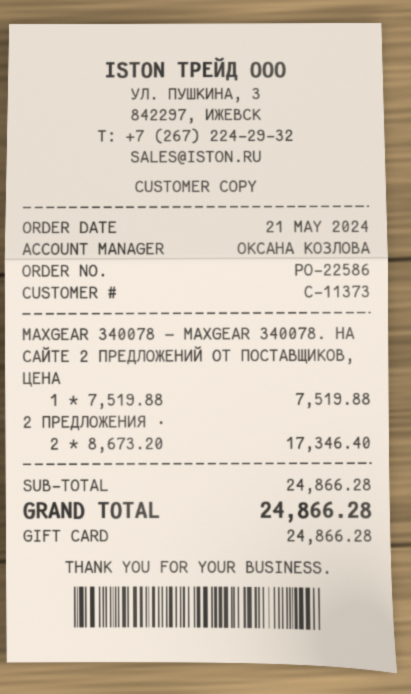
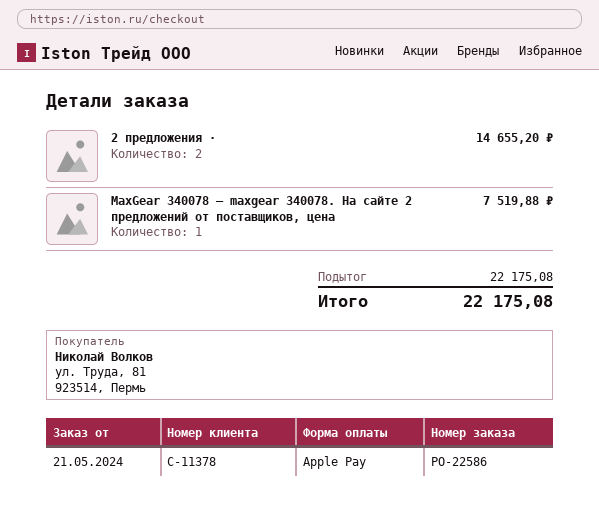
customer number: C-11373 -> C-11378
payment method: gift card -> Apple Pay
2 ПРЕДЛОЖЕНИЯ ·: 2 for 17346.40 -> 2 for 14655.20
subtotal: 24866.28 -> 22175.08
total: 24866.28 -> 22175.08

